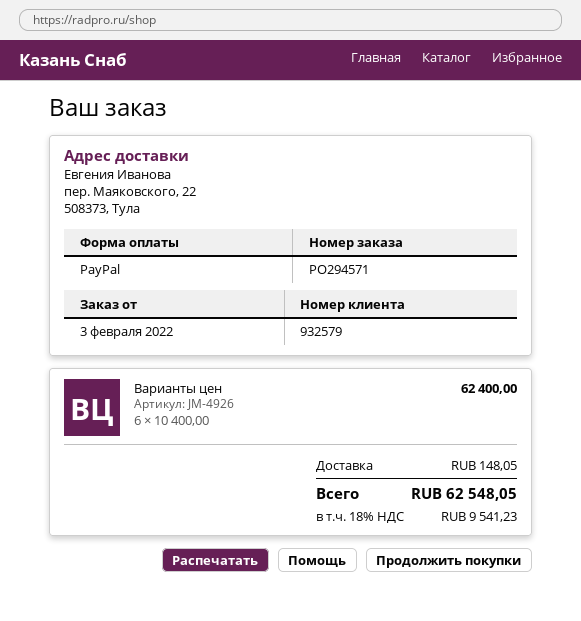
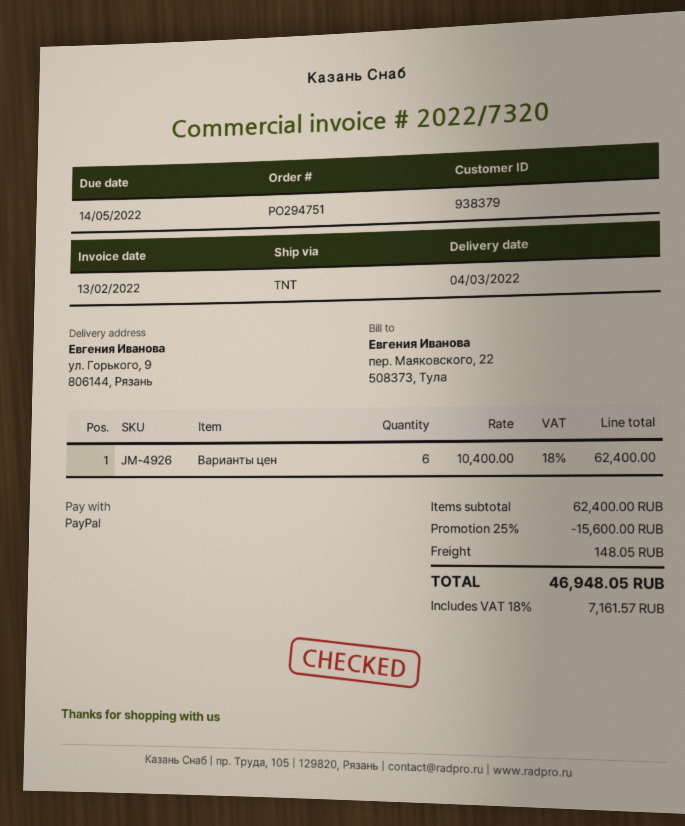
order number: PO294571 -> PO294751
customer number: 932579 -> 938379
ship to: пер. Маяковского, 22, 508373, Тула -> ул. Горького, 9, 806144, Рязань
discount: none -> 25% = 15600.00
tax: 18% = 9541.23 -> 18% = 7161.57
total: 62548.05 -> 46948.05

